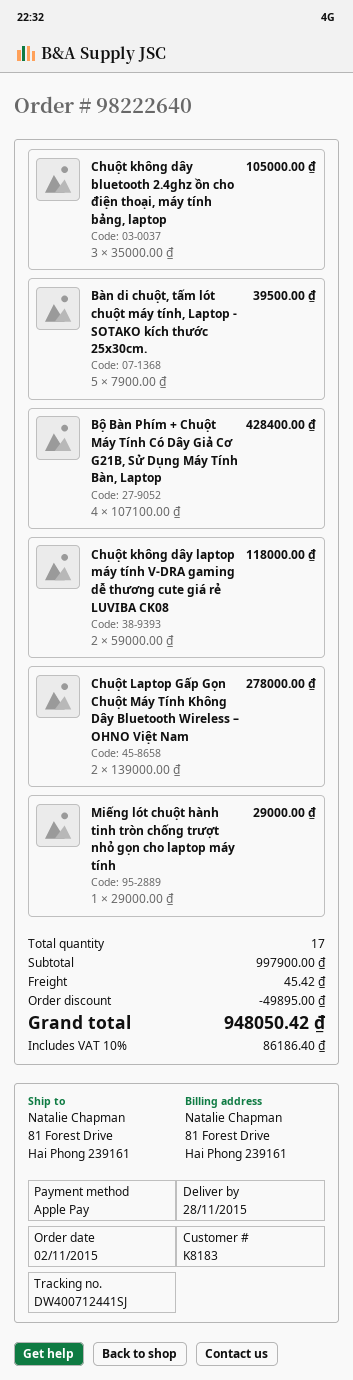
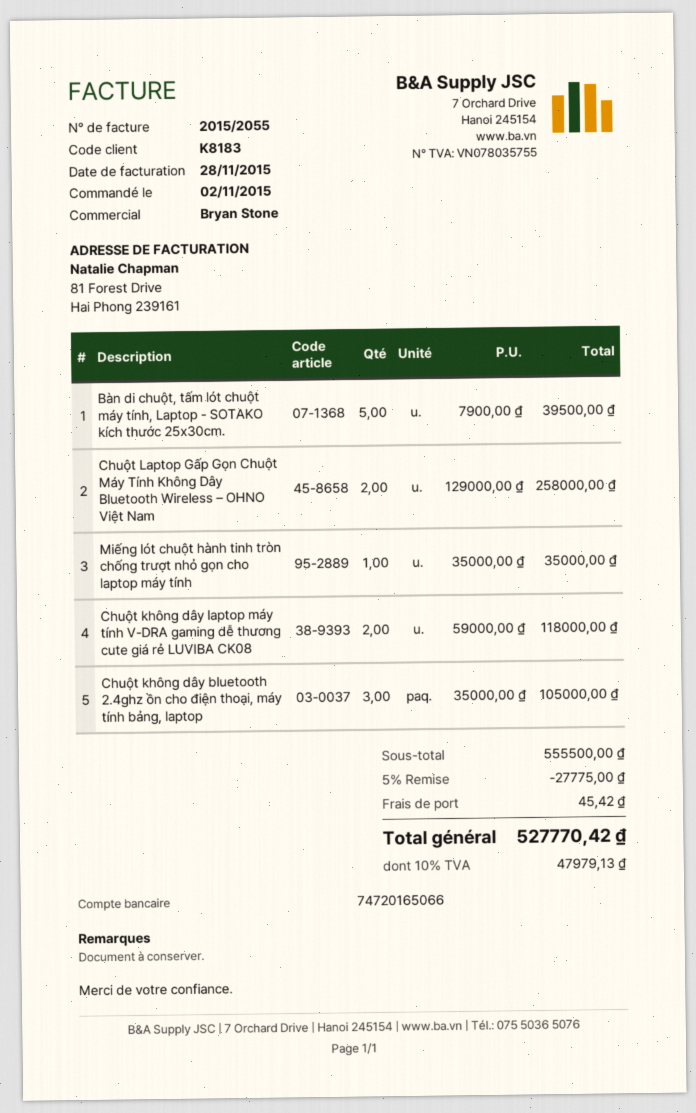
Bộ Bàn Phím + Chuột Máy Tính Có Dây Giả Cơ G21B, Sử Dụng Máy Tính Bàn, Laptop: 4 x 107100.00 = 428400.00 -> none
Chuột Laptop Gấp Gọn Chuột Máy Tính Không Dây Bluetooth Wireless – OHNO Việt Nam: 2 x 139000.00 = 278000.00 -> 2 x 129000.00 = 258000.00
Miếng lót chuột hành tinh tròn chống trượt nhỏ gọn cho laptop máy tính: 1 x 29000.00 = 29000.00 -> 1 x 35000.00 = 35000.00
subtotal: 997900.00 -> 555500.00
discount: 49895.00 -> 27775.00
tax: 10% = 86186.40 -> 10% = 47979.13
total: 948050.42 -> 527770.42

